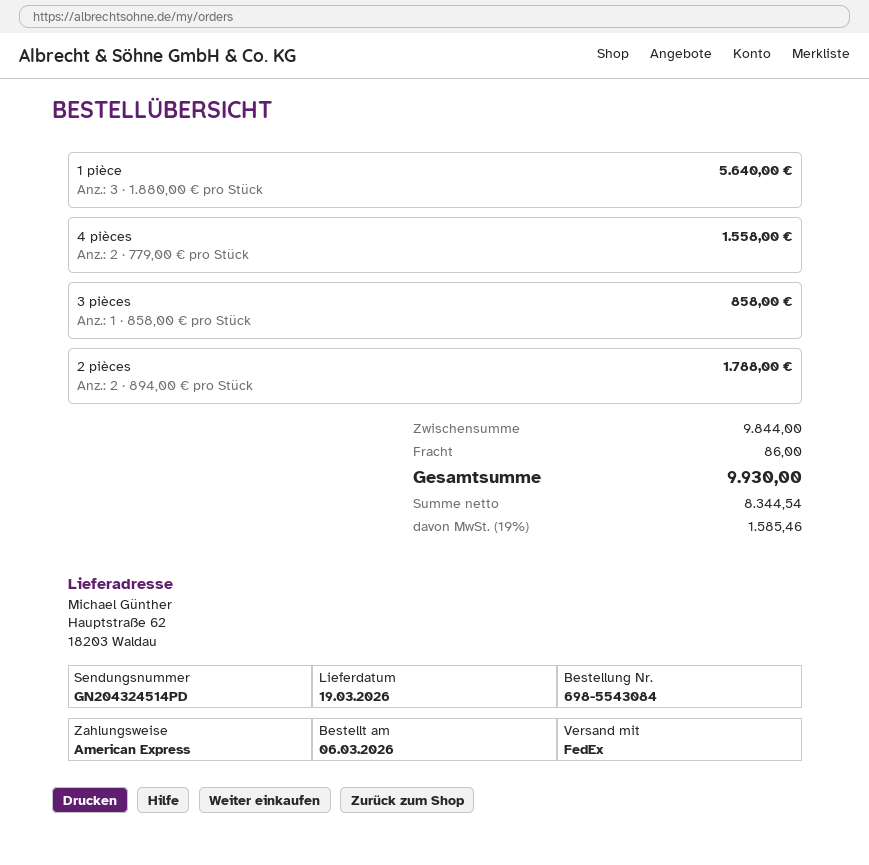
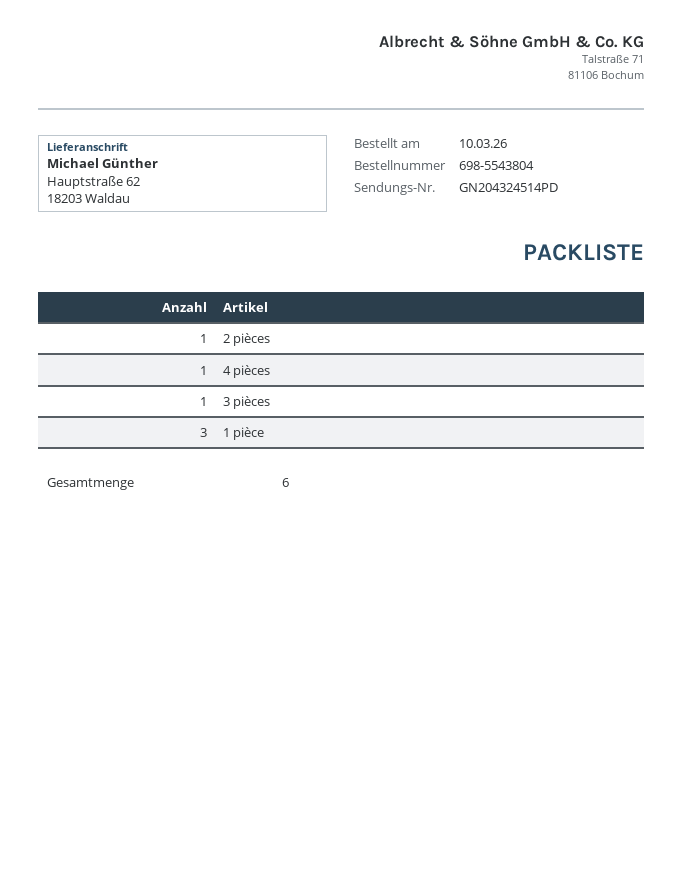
order number: 698-5543084 -> 698-5543804
order date: 2026-03-06 -> 2026-03-10
4 pièces: 2 -> 1
2 pièces: 2 -> 1

